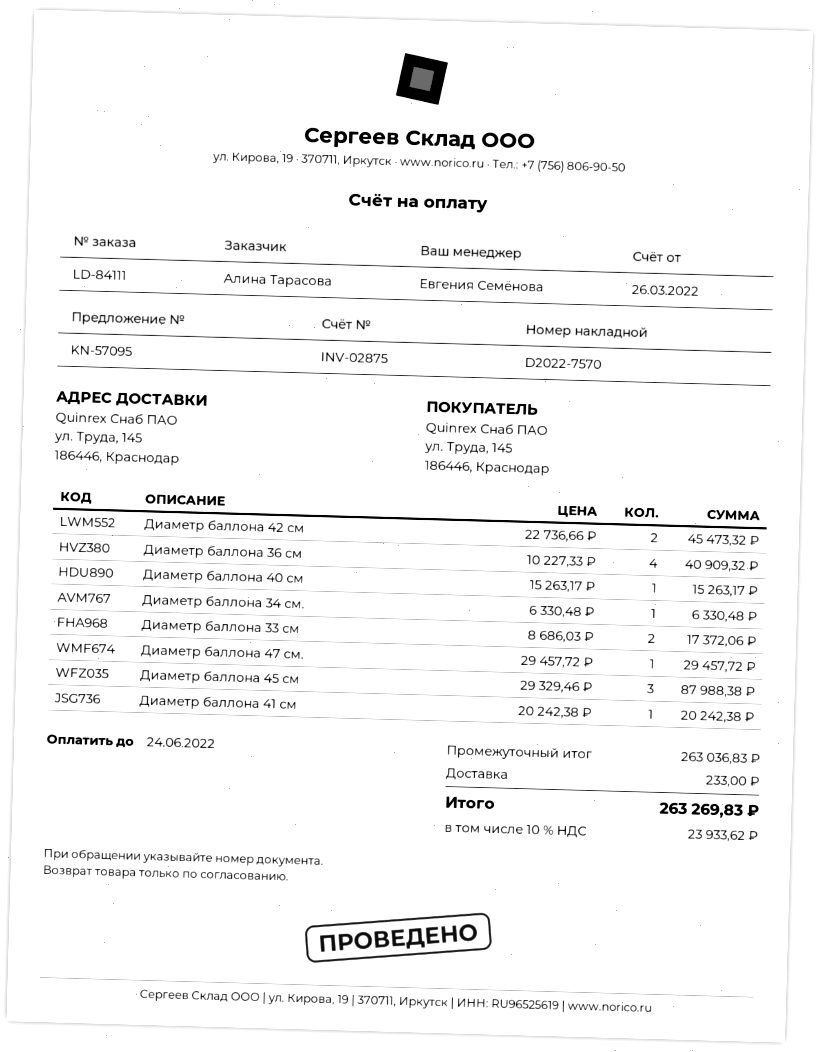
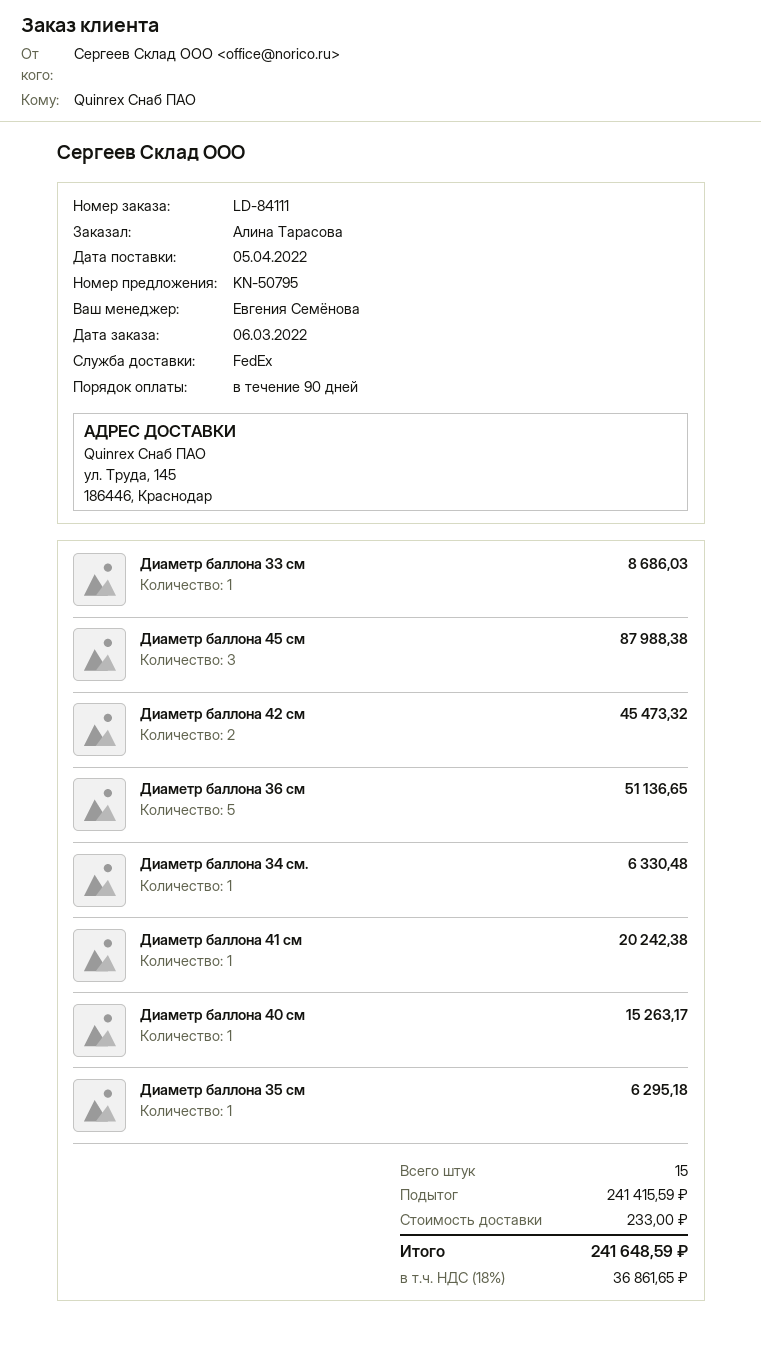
quote number: KN-57095 -> KN-50795
Диаметр баллона 36 см: 4 for 40909.32 -> 5 for 51136.65
Диаметр баллона 33 см: 2 for 17372.06 -> 1 for 8686.03
Диаметр баллона 47 см.: 1 for 29457.72 -> none
Диаметр баллона 35 см: none -> 1 for 6295.18
subtotal: 263036.83 -> 241415.59
tax: 10% = 23933.62 -> 18% = 36861.65
total: 263269.83 -> 241648.59

